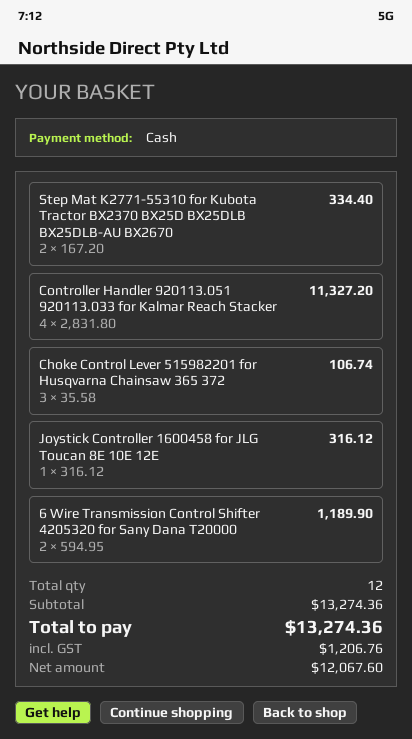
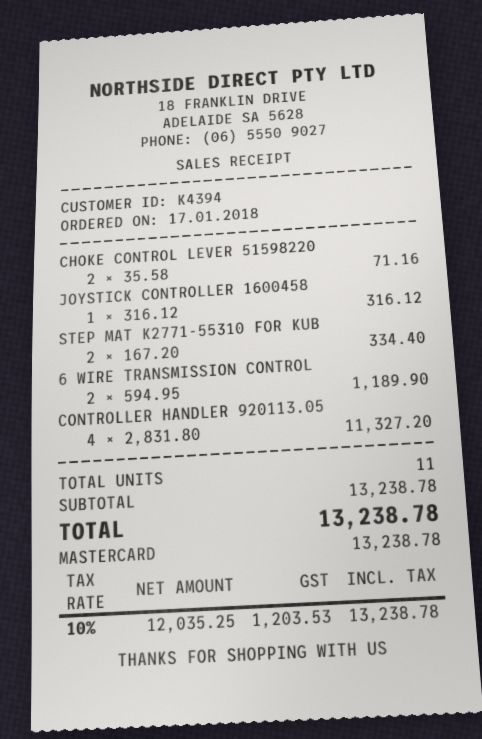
payment method: cash -> Mastercard
Choke Control Lever 515982201 for Husqvarna Chainsaw 365 372: 3 x 35.58 = 106.74 -> 2 x 35.58 = 71.16
total quantity: 12 -> 11
subtotal: 13274.36 -> 13238.78
net: 12067.60 -> 12035.25
tax: 1206.76 -> 1203.53
total: 13274.36 -> 13238.78

